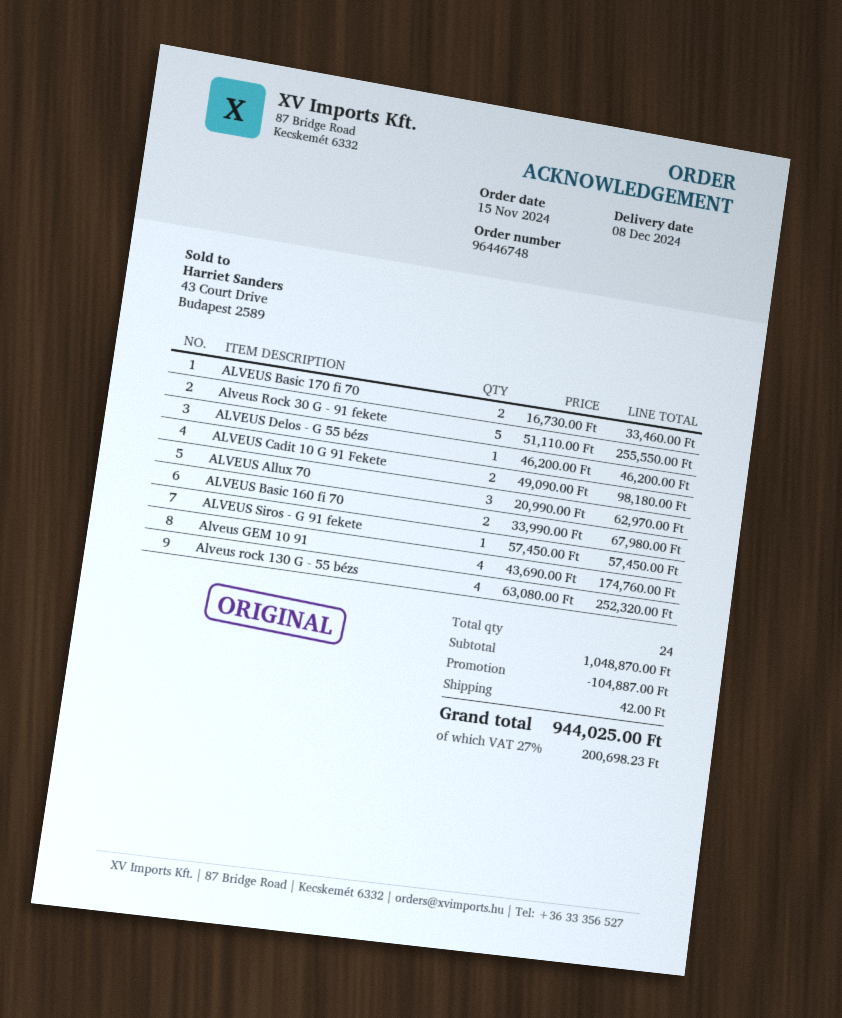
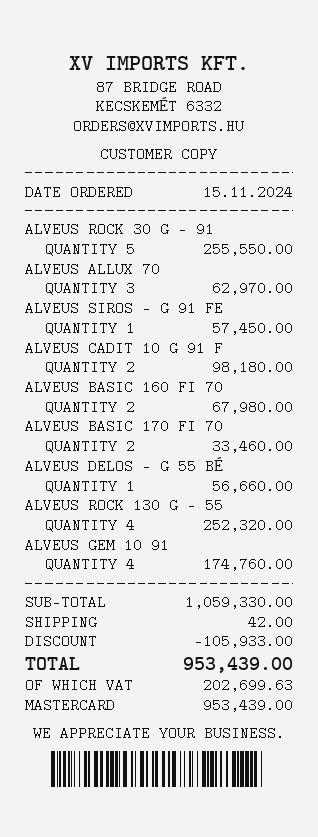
ALVEUS Delos - G 55 bézs: 1 for 46200.00 -> 1 for 56660.00
subtotal: 1048870.00 -> 1059330.00
discount: 104887.00 -> 105933.00
tax: 200698.23 -> 202699.63
total: 944025.00 -> 953439.00

